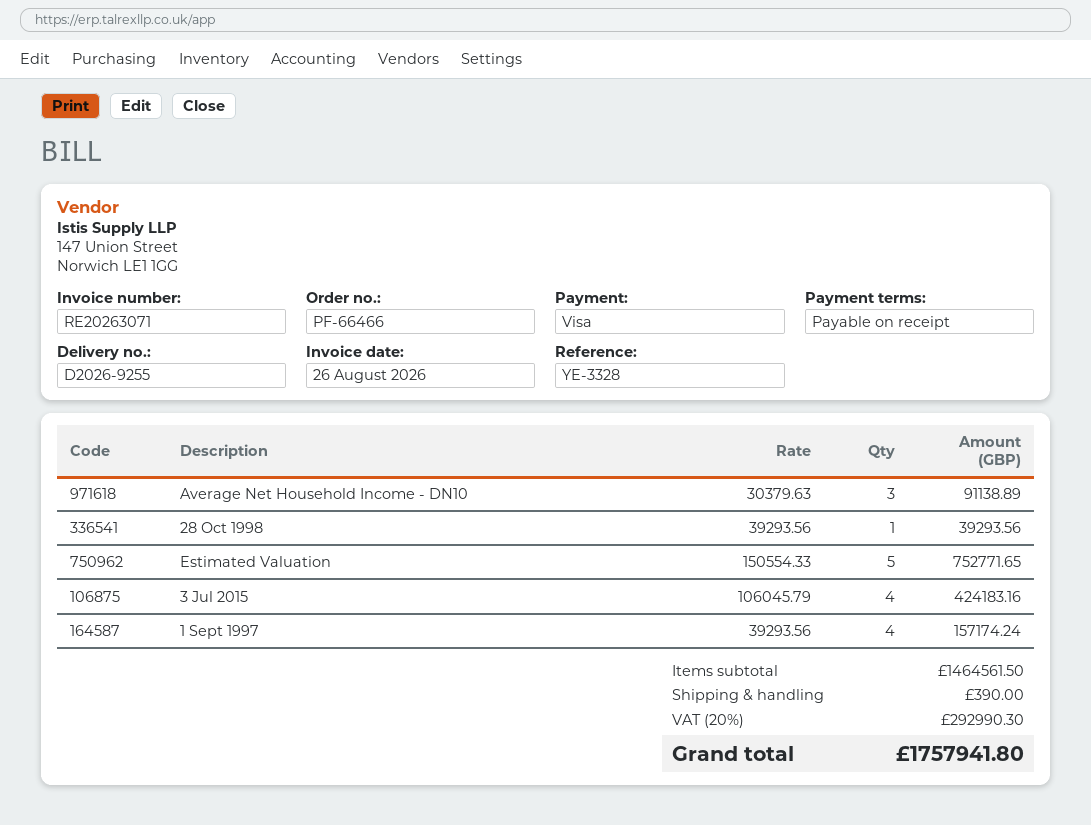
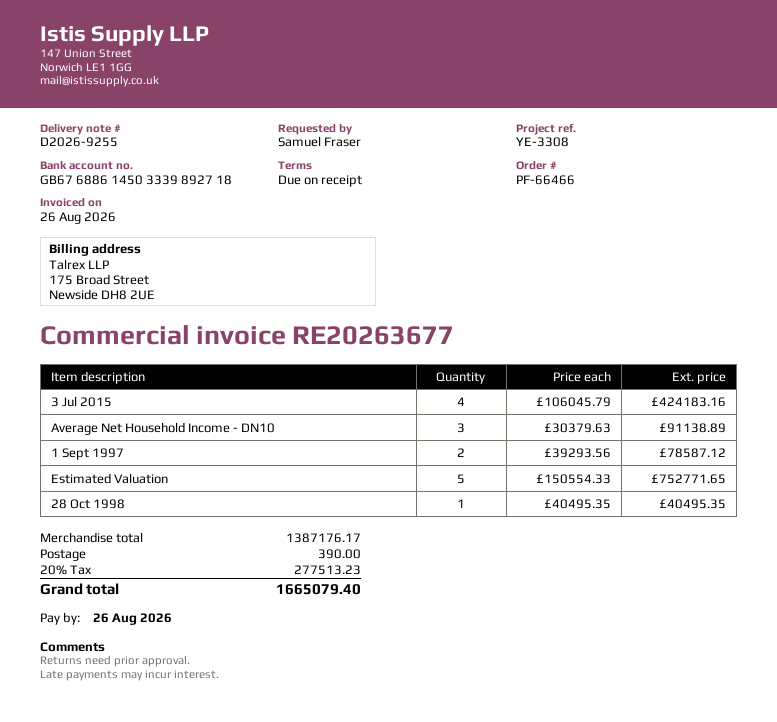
invoice number: RE20263071 -> RE20263677
reference: YE-3328 -> YE-3308
28 Oct 1998: 1 x 39293.56 = 39293.56 -> 1 x 40495.35 = 40495.35
1 Sept 1997: 4 x 39293.56 = 157174.24 -> 2 x 39293.56 = 78587.12
subtotal: 1464561.50 -> 1387176.17
tax: 20% = 292990.30 -> 20% = 277513.23
total: 1757941.80 -> 1665079.40

